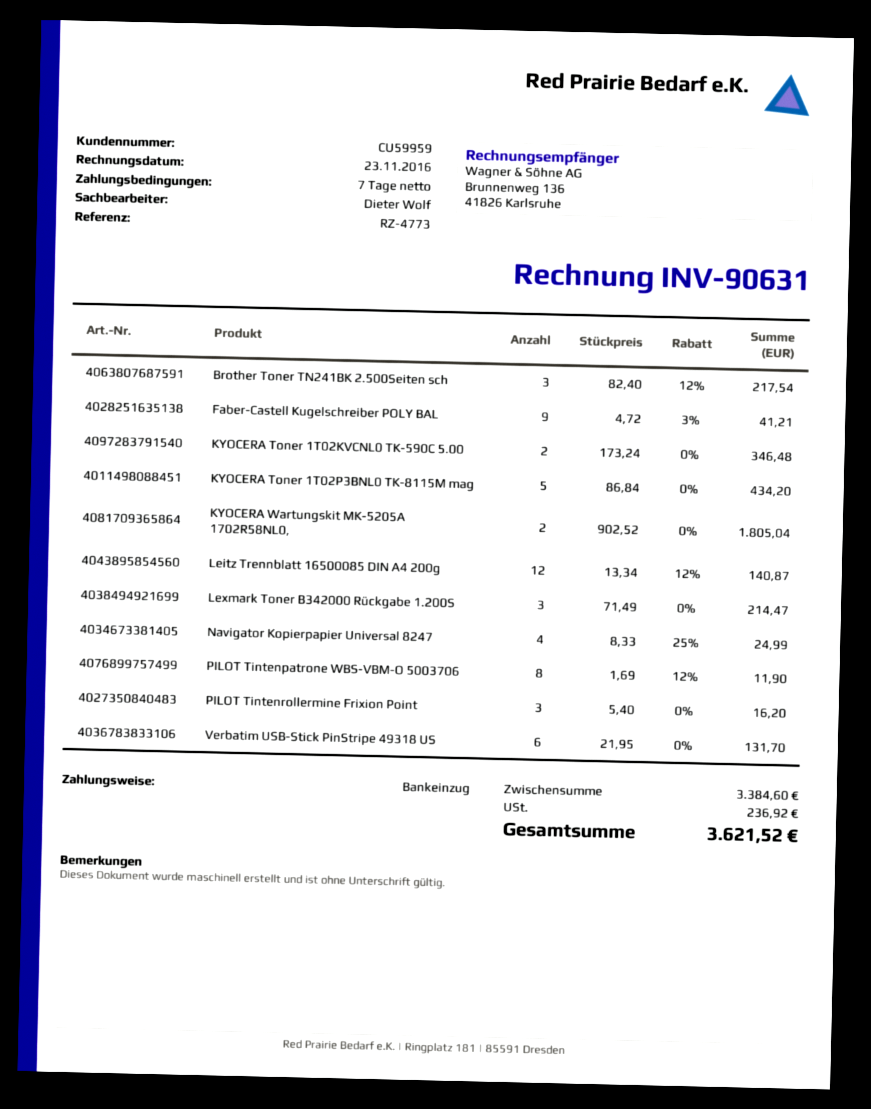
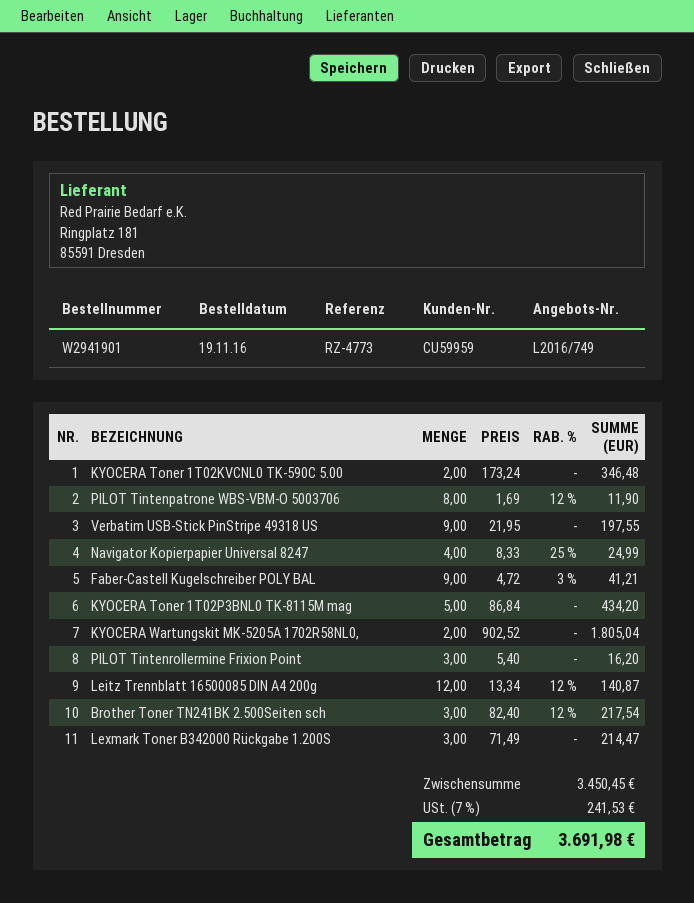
Verbatim USB-Stick PinStripe 49318 US: 6 x 21.95 = 131.70 -> 9 x 21.95 = 197.55
subtotal: 3384.60 -> 3450.45
tax: 236.92 -> 241.53
total: 3621.52 -> 3691.98

